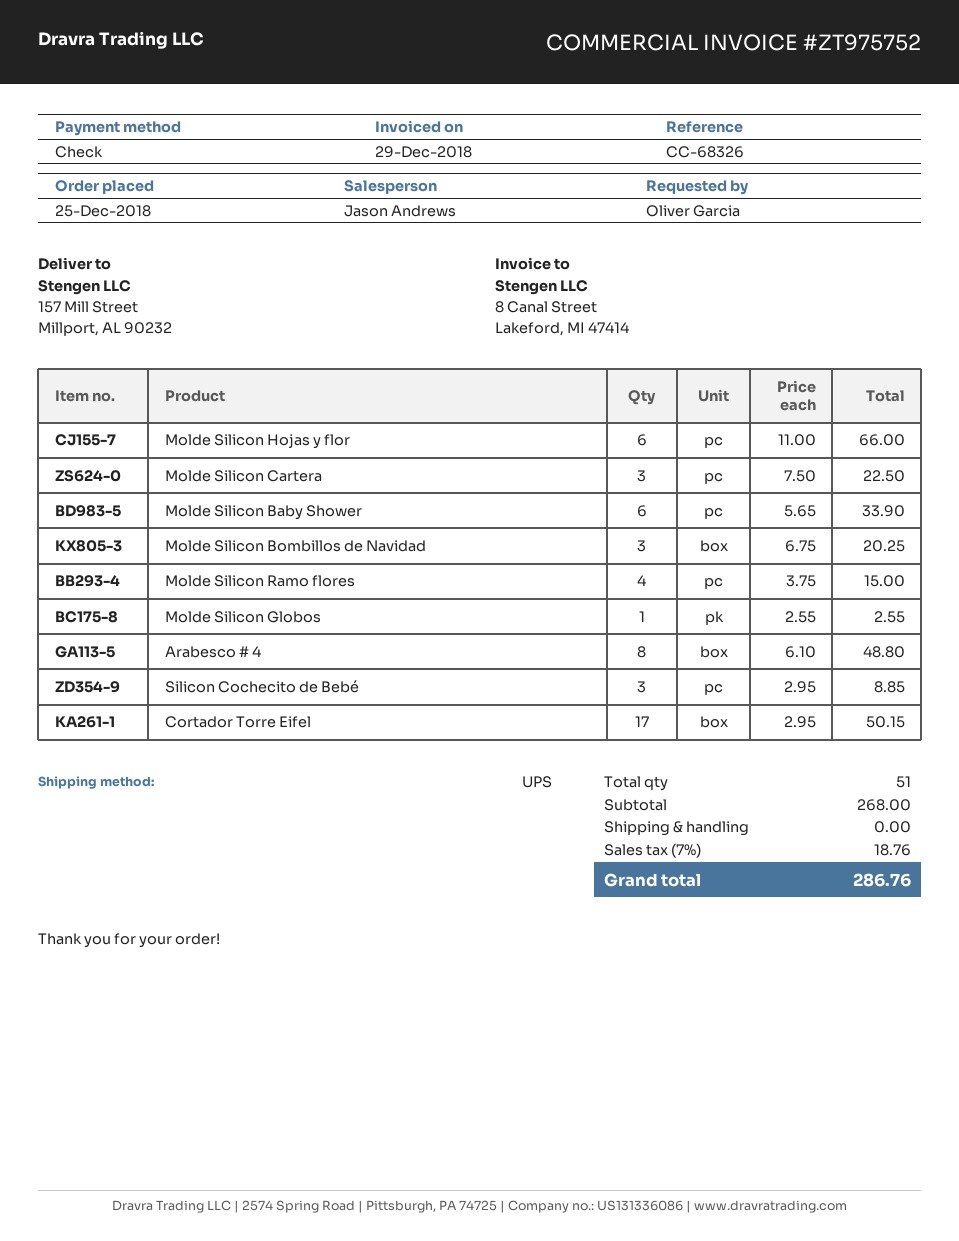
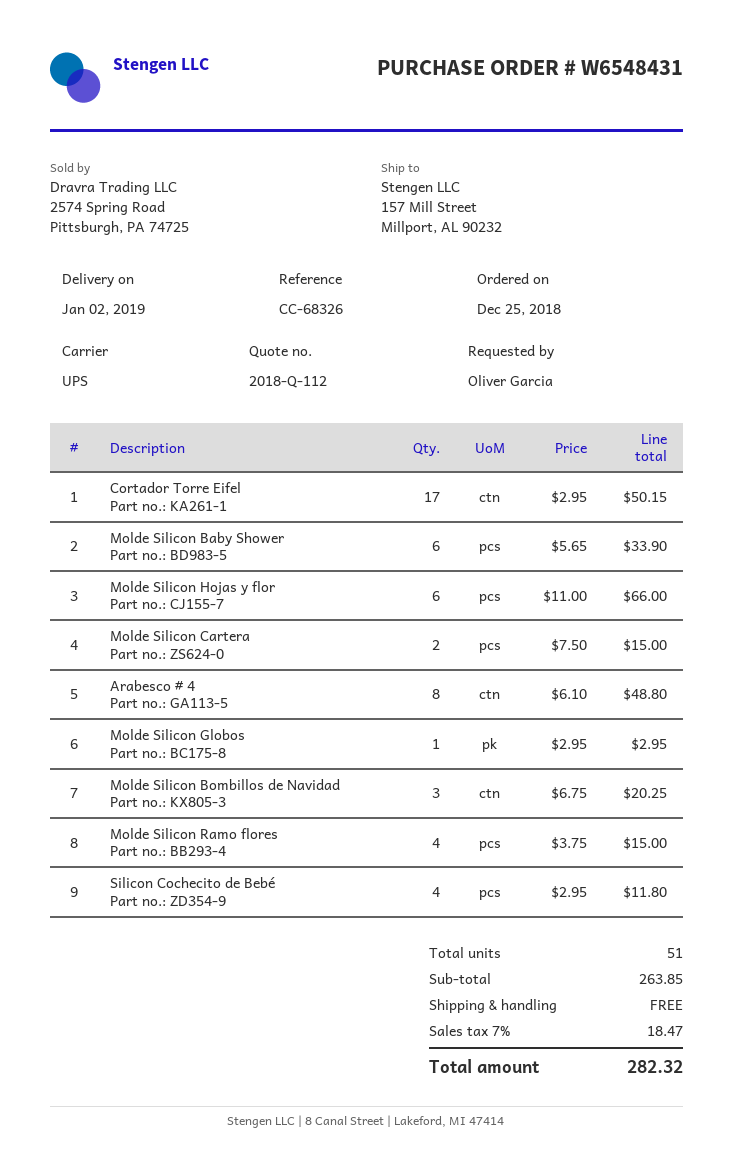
Molde Silicon Cartera: 3 x 7.50 = 22.50 -> 2 x 7.50 = 15.00
Molde Silicon Globos: 1 x 2.55 = 2.55 -> 1 x 2.95 = 2.95
Silicon Cochecito de Bebé: 3 x 2.95 = 8.85 -> 4 x 2.95 = 11.80
subtotal: 268.00 -> 263.85
tax: 7% = 18.76 -> 7% = 18.47
total: 286.76 -> 282.32

